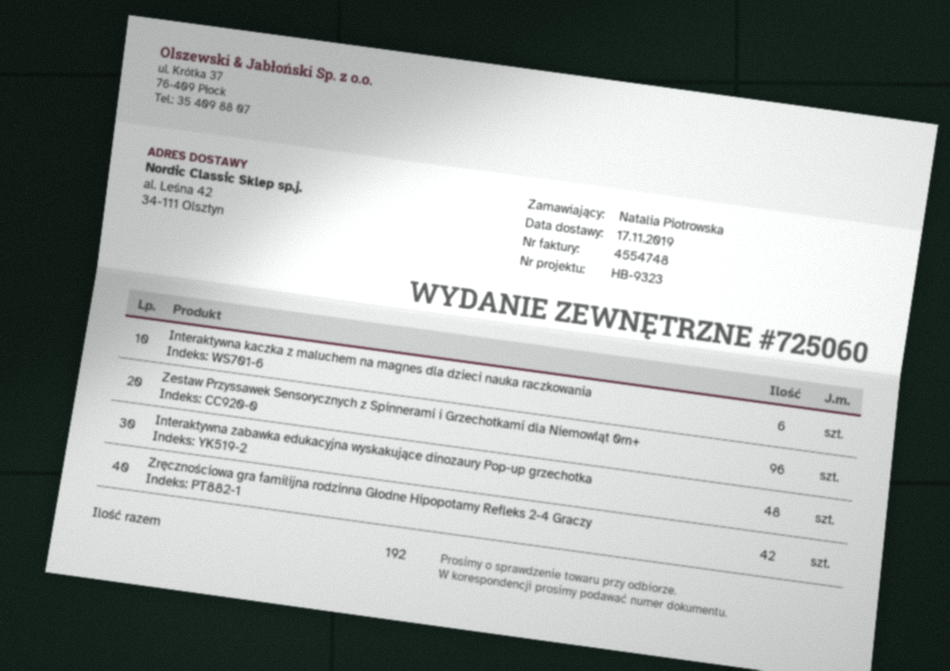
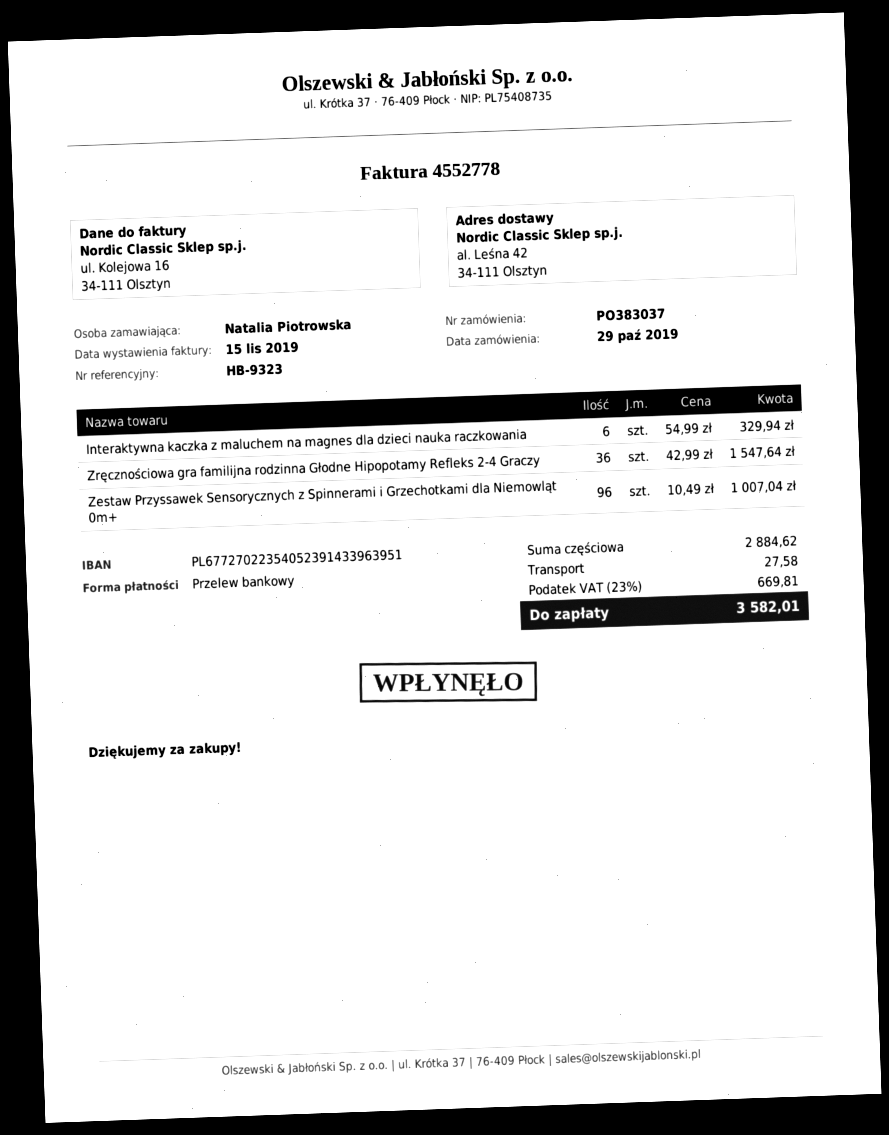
invoice number: 4554748 -> 4552778
Interaktywna zabawka edukacyjna wyskakujące dinozaury Pop-up grzechotka: 48 -> none
Zręcznościowa gra familijna rodzinna Głodne Hipopotamy Refleks 2-4 Graczy: 42 -> 36

